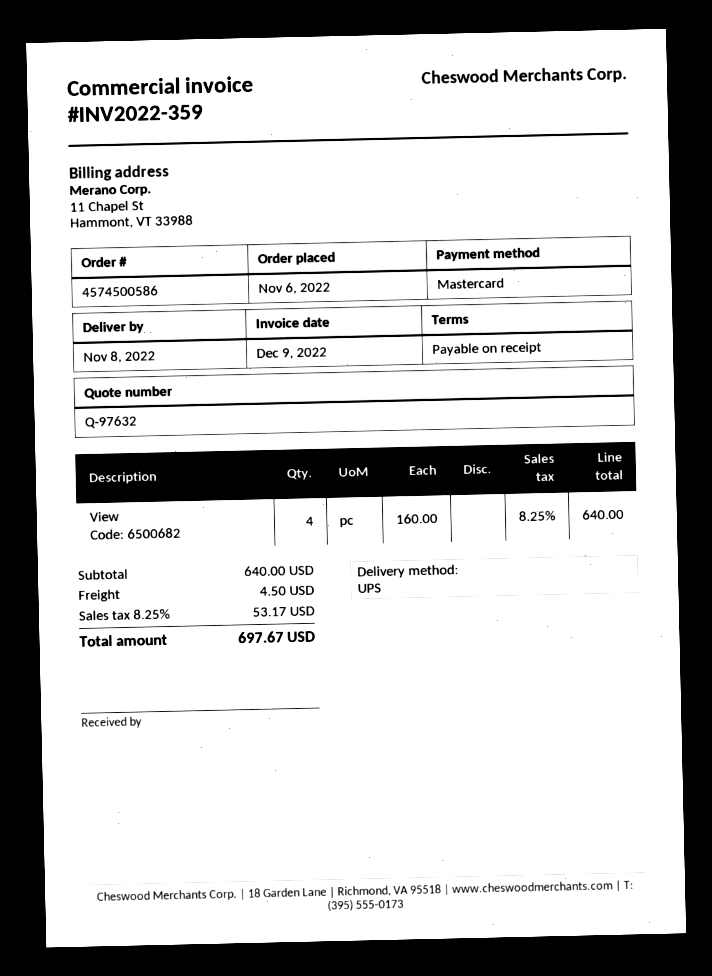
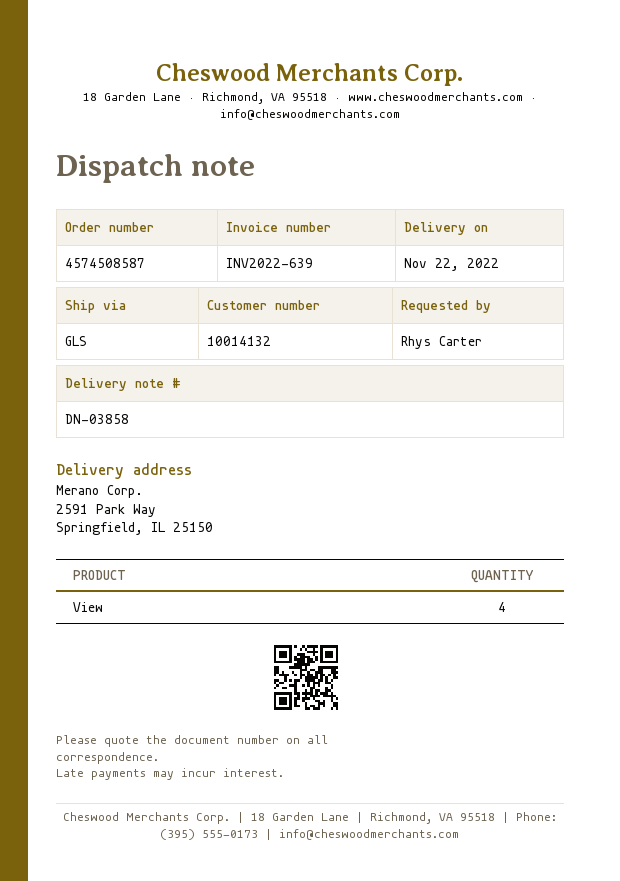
order number: 4574500586 -> 4574508587
delivery date: 2022-11-08 -> 2022-11-22
invoice number: INV2022-359 -> INV2022-639
shipping method: UPS -> GLS

